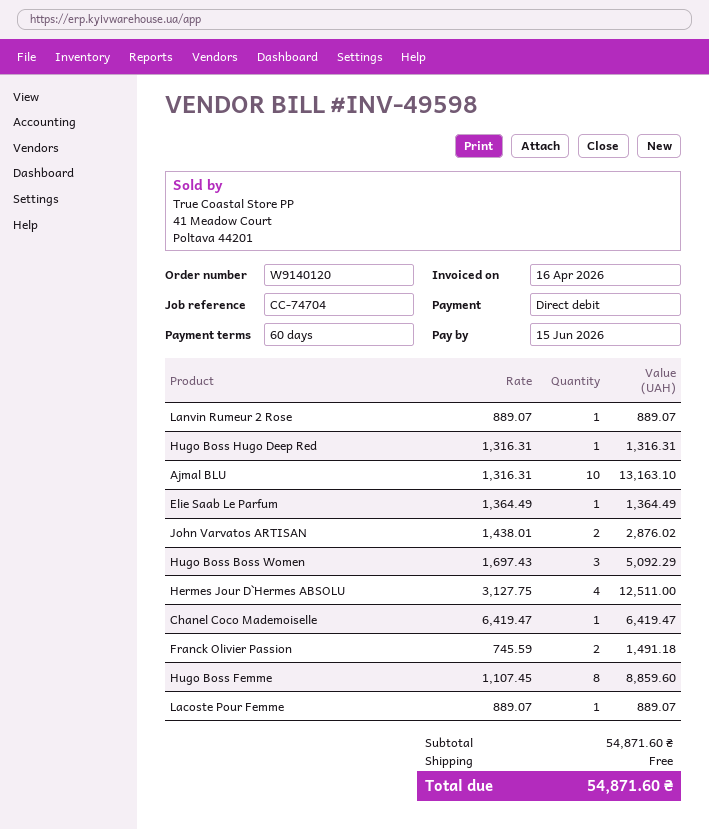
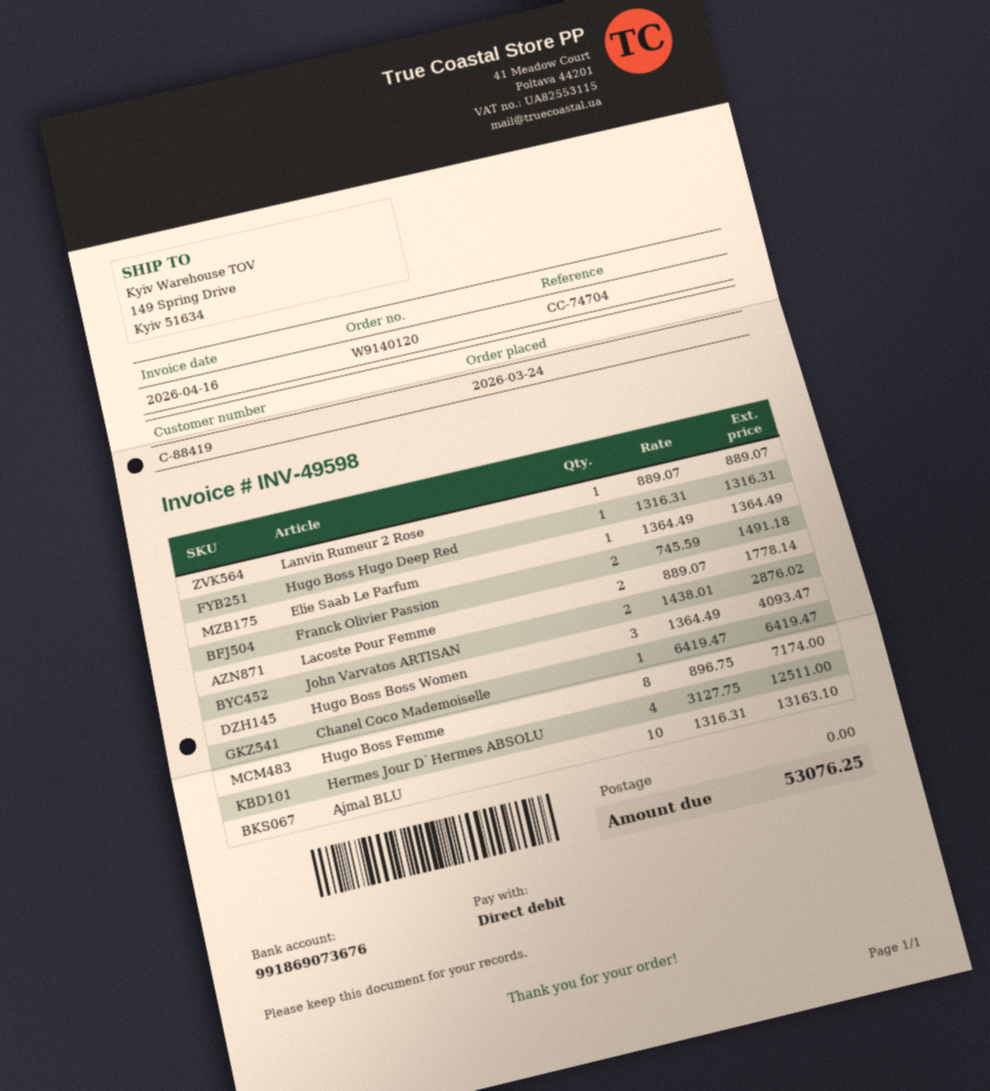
Hugo Boss Boss Women: 3 x 1697.43 = 5092.29 -> 3 x 1364.49 = 4093.47
Hugo Boss Femme: 8 x 1107.45 = 8859.60 -> 8 x 896.75 = 7174.00
Lacoste Pour Femme: 1 x 889.07 = 889.07 -> 2 x 889.07 = 1778.14
total: 54871.60 -> 53076.25

